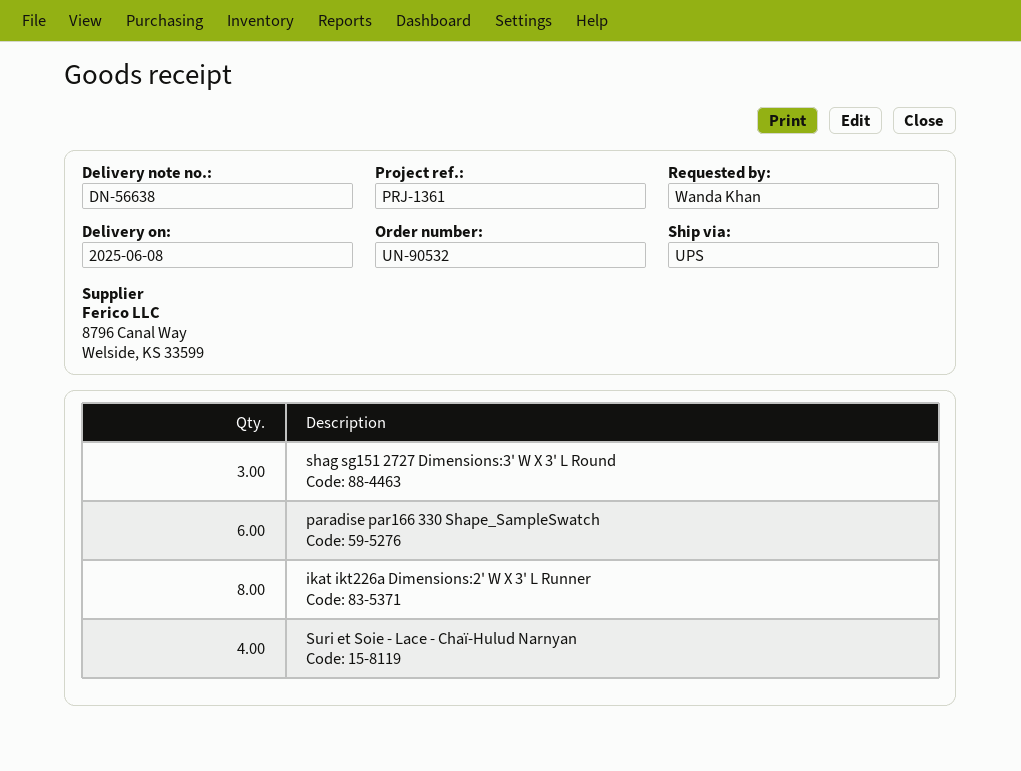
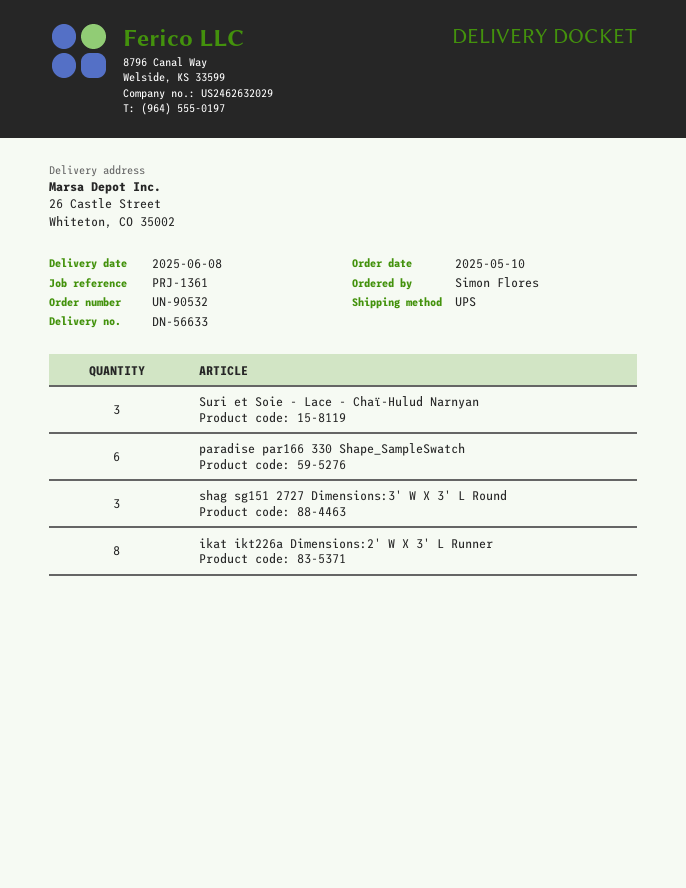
delivery note number: DN-56638 -> DN-56633
ordered by: Wanda Khan -> Simon Flores
Suri et Soie - Lace - Chaï-Hulud Narnyan: 4 -> 3

